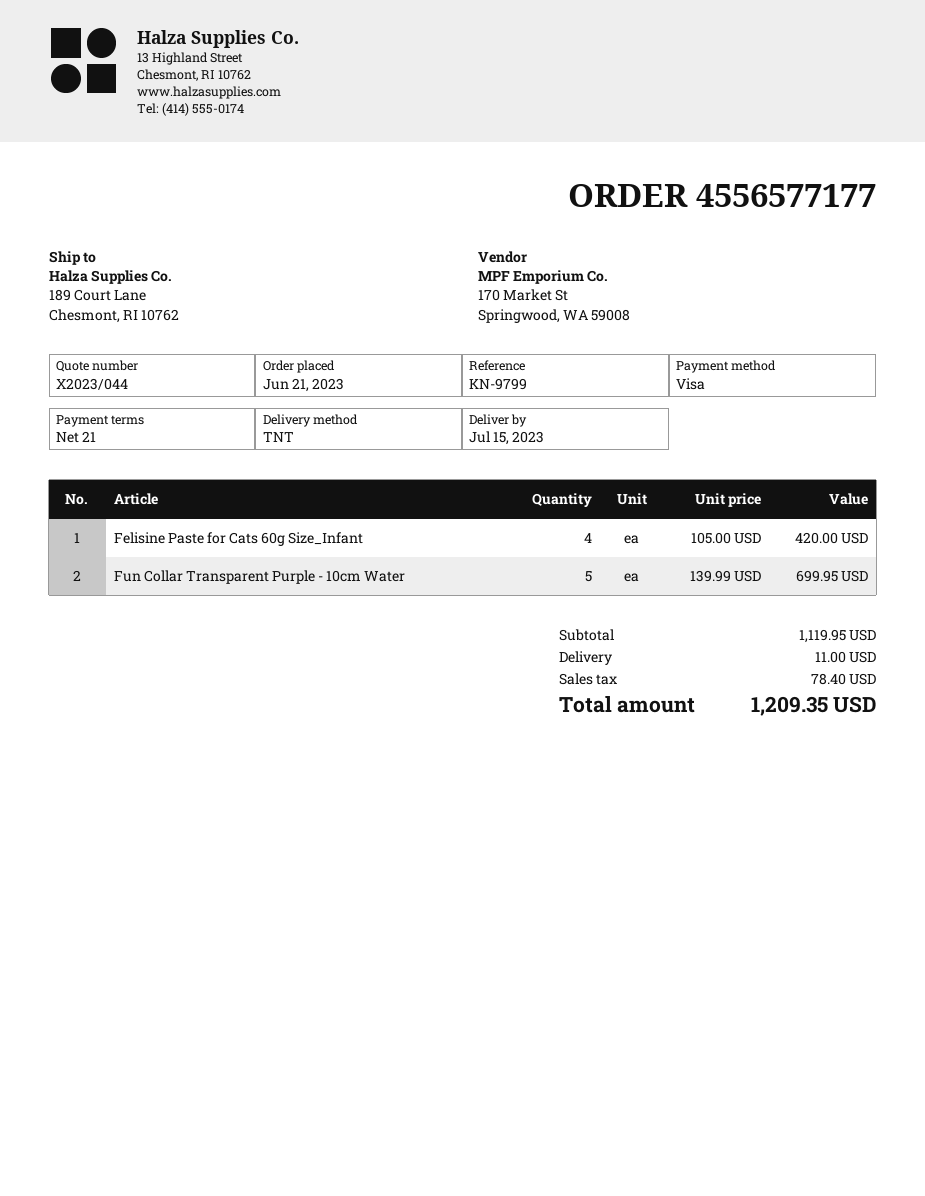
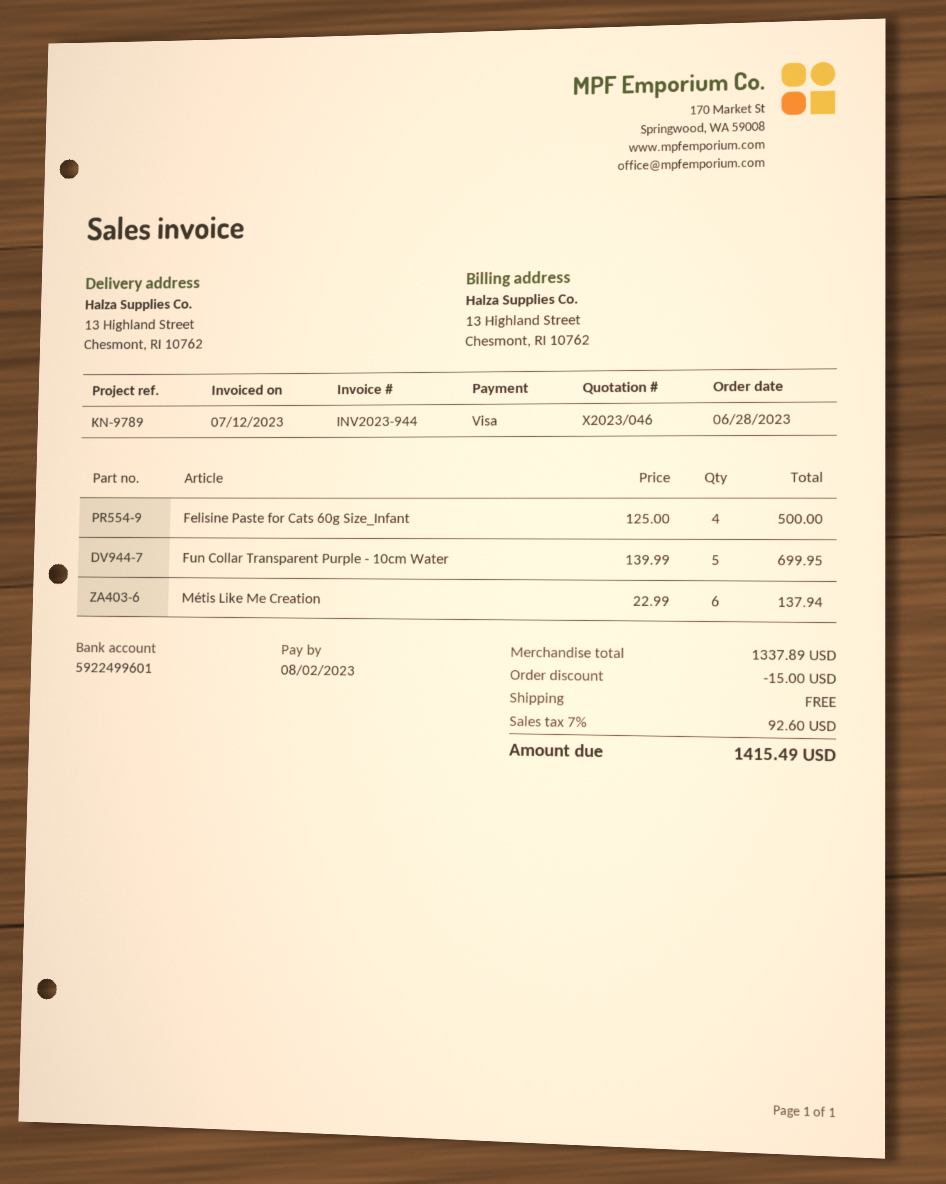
quote number: X2023/044 -> X2023/046
order date: 2023-06-21 -> 2023-06-28
reference: KN-9799 -> KN-9789
ship to: 189 Court Lane, Chesmont, RI 10762 -> 13 Highland Street, Chesmont, RI 10762
Felisine Paste for Cats 60g Size_Infant: 4 x 105.00 = 420.00 -> 4 x 125.00 = 500.00
Métis Like Me Creation: none -> 6 x 22.99 = 137.94
subtotal: 1119.95 -> 1337.89
discount: none -> 15.00
shipping: 11.00 -> 0.00
tax: 78.40 -> 92.60
total: 1209.35 -> 1415.49

